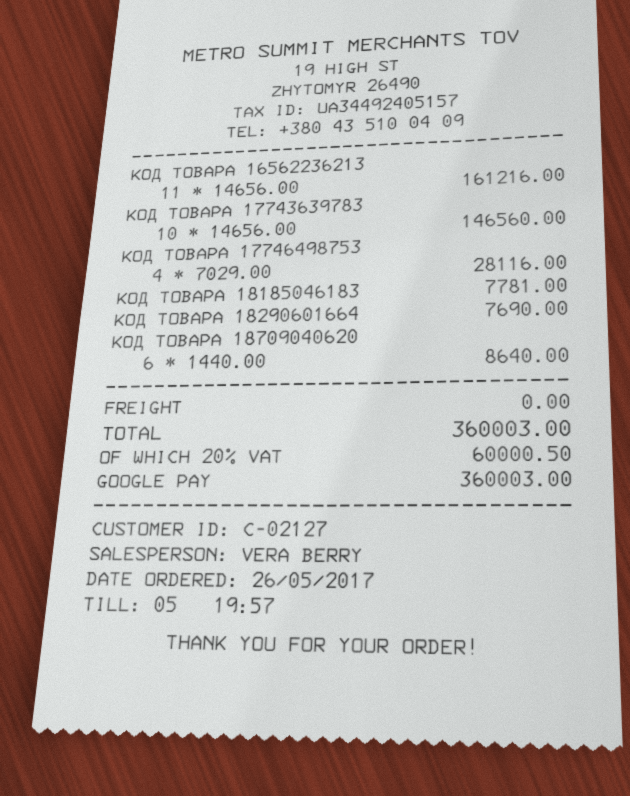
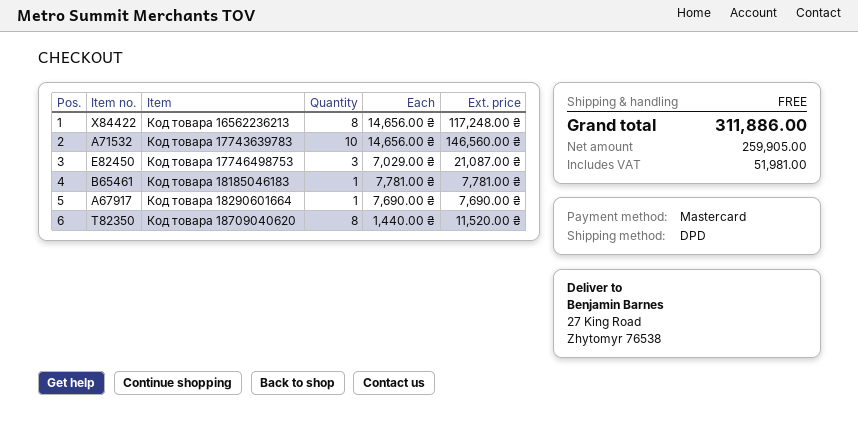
payment method: Google Pay -> Mastercard
КОД ТОВАРА 16562236213: 11 x 14656.00 = 161216.00 -> 8 x 14656.00 = 117248.00
КОД ТОВАРА 17746498753: 4 x 7029.00 = 28116.00 -> 3 x 7029.00 = 21087.00
КОД ТОВАРА 18709040620: 6 x 1440.00 = 8640.00 -> 8 x 1440.00 = 11520.00
tax: 60000.50 -> 51981.00
total: 360003.00 -> 311886.00

